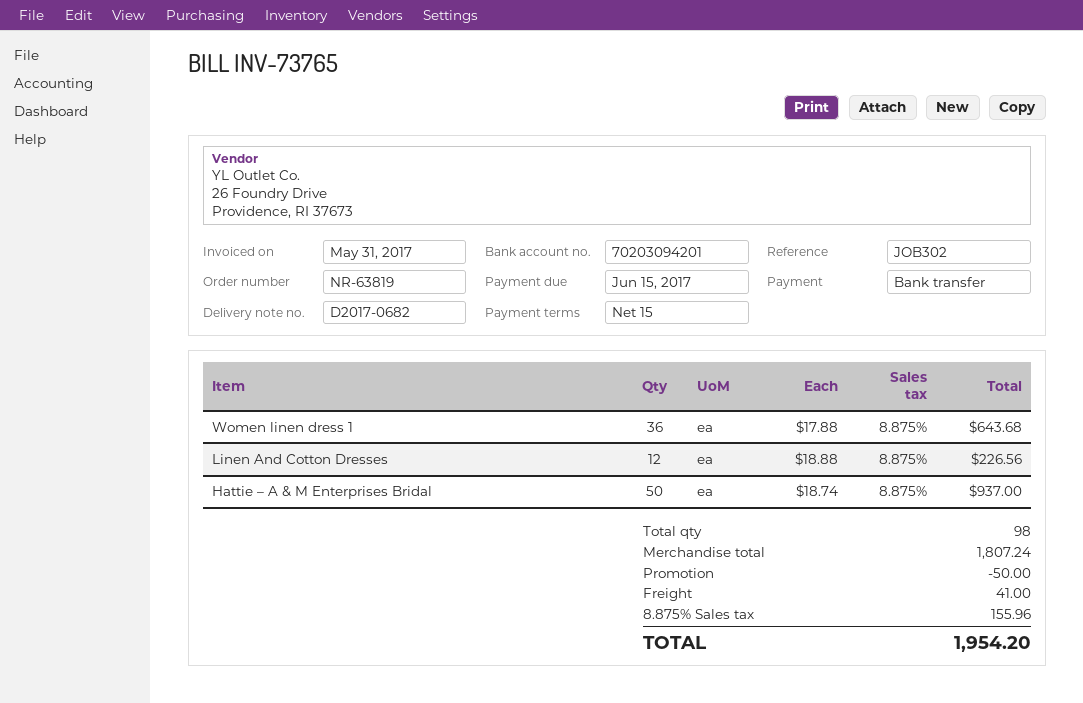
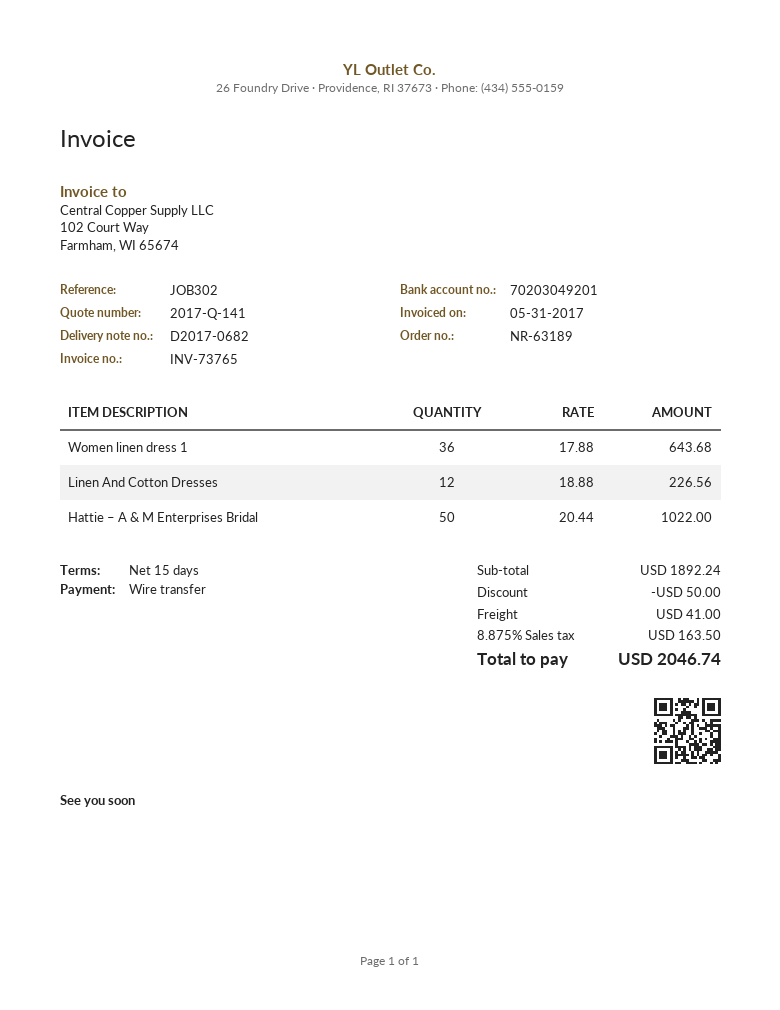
order number: NR-63819 -> NR-63189
bank account: 70203094201 -> 70203049201
Hattie – A & M Enterprises Bridal: 50 x 18.74 = 937.00 -> 50 x 20.44 = 1022.00
subtotal: 1807.24 -> 1892.24
tax: 8.875% = 155.96 -> 8.875% = 163.50
total: 1954.20 -> 2046.74

